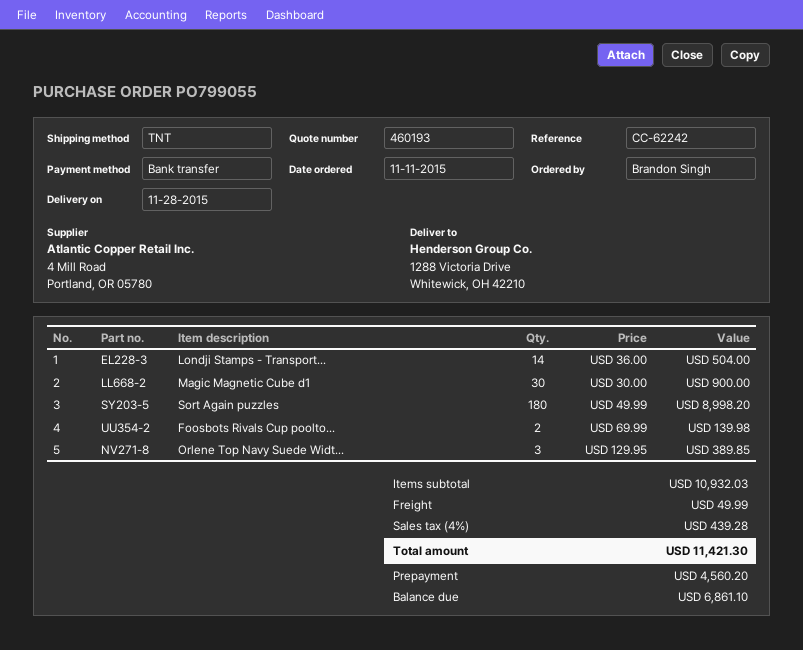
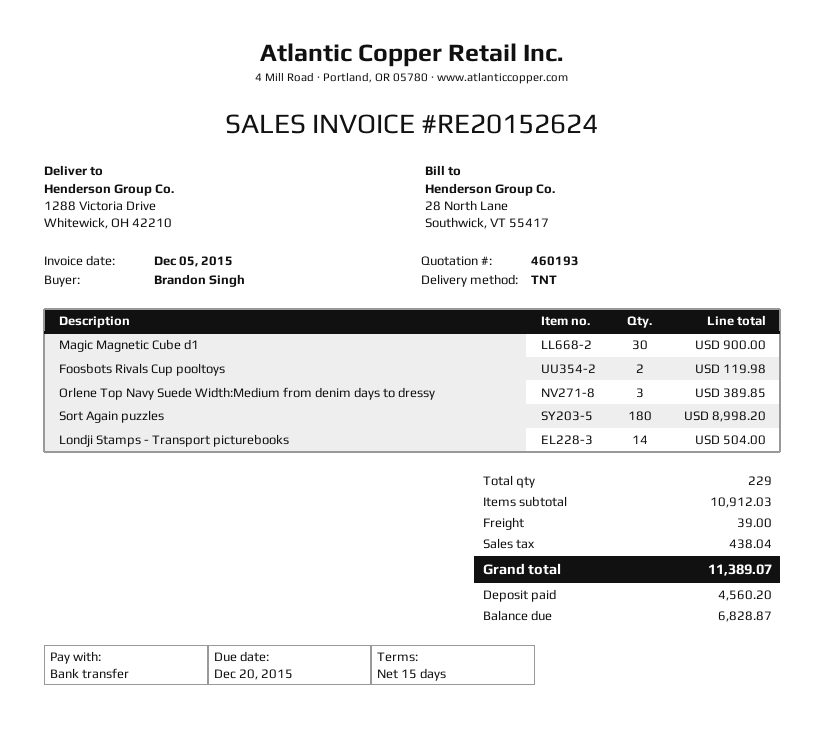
Foosbots Rivals Cup poolto...: 2 for 139.98 -> 2 for 119.98
subtotal: 10932.03 -> 10912.03
shipping: 49.99 -> 39.00
tax: 439.28 -> 438.04
total: 11421.30 -> 11389.07
balance: 6861.10 -> 6828.87

